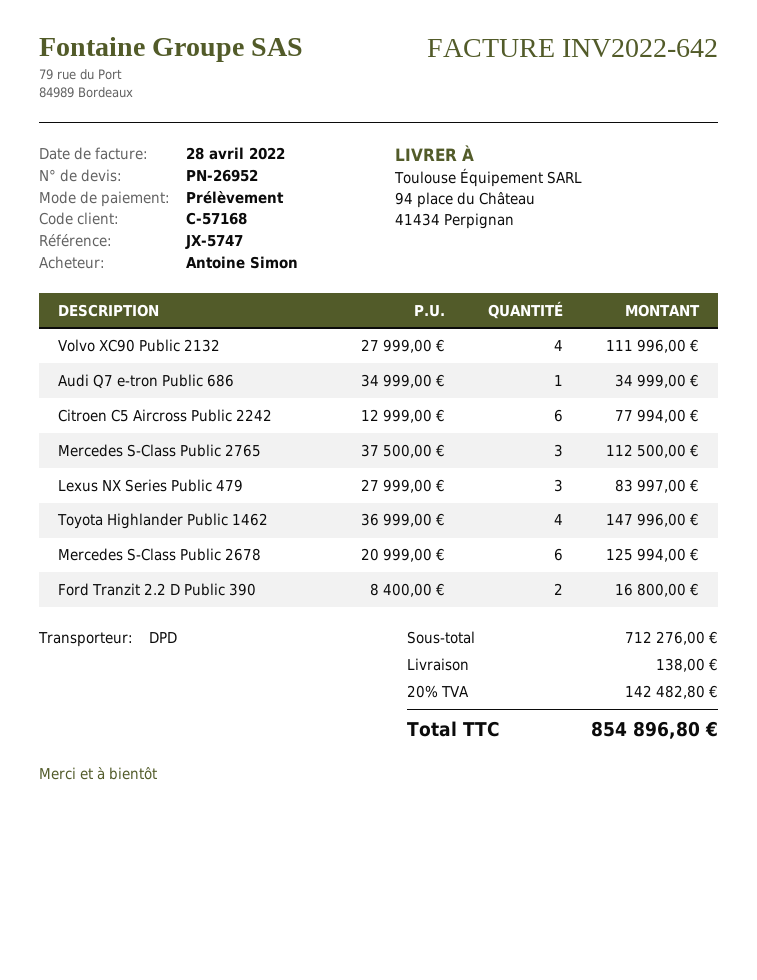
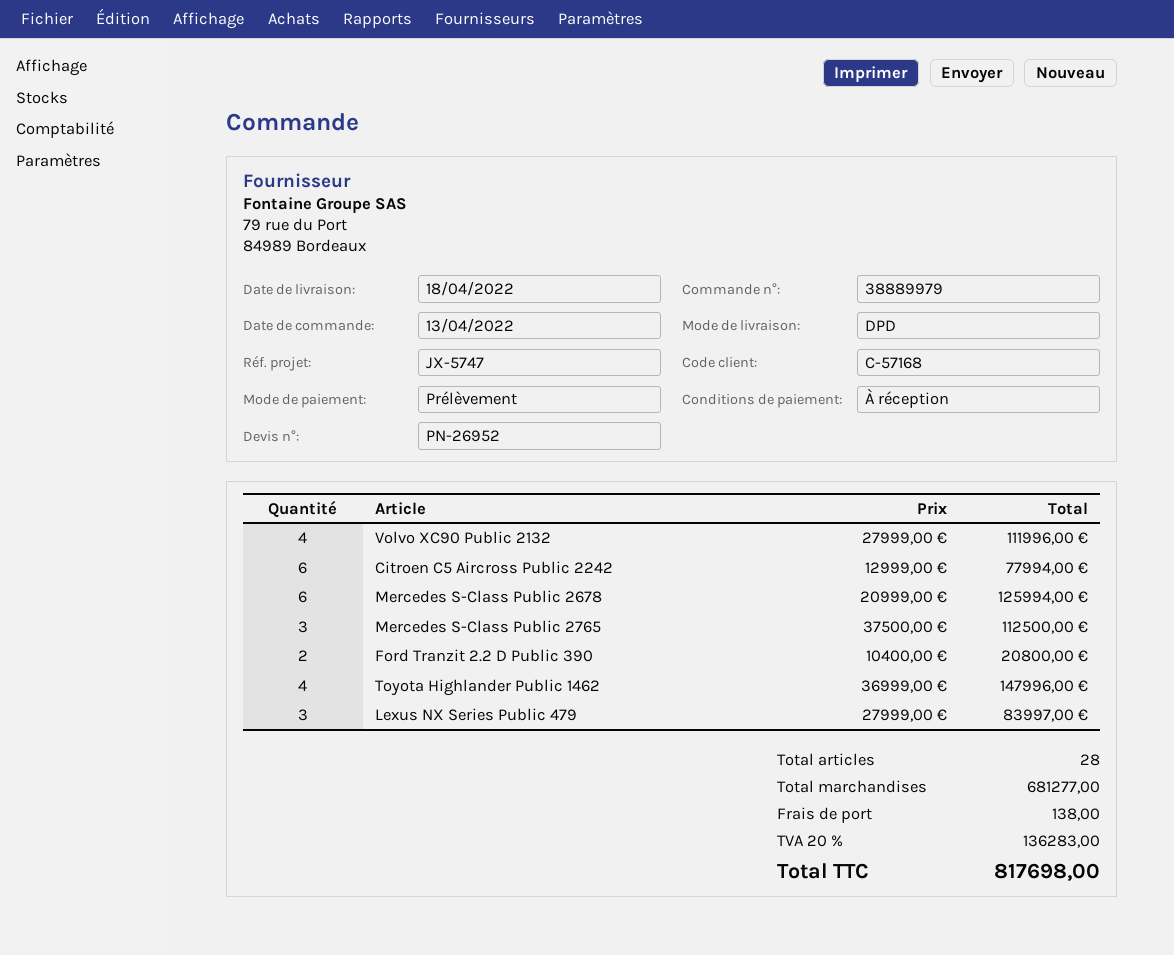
Audi Q7 e-tron Public 686: 1 x 34999.00 = 34999.00 -> none
Ford Tranzit 2.2 D Public 390: 2 x 8400.00 = 16800.00 -> 2 x 10400.00 = 20800.00
subtotal: 712276.00 -> 681277.00
tax: 20% = 142482.80 -> 20% = 136283.00
total: 854896.80 -> 817698.00

